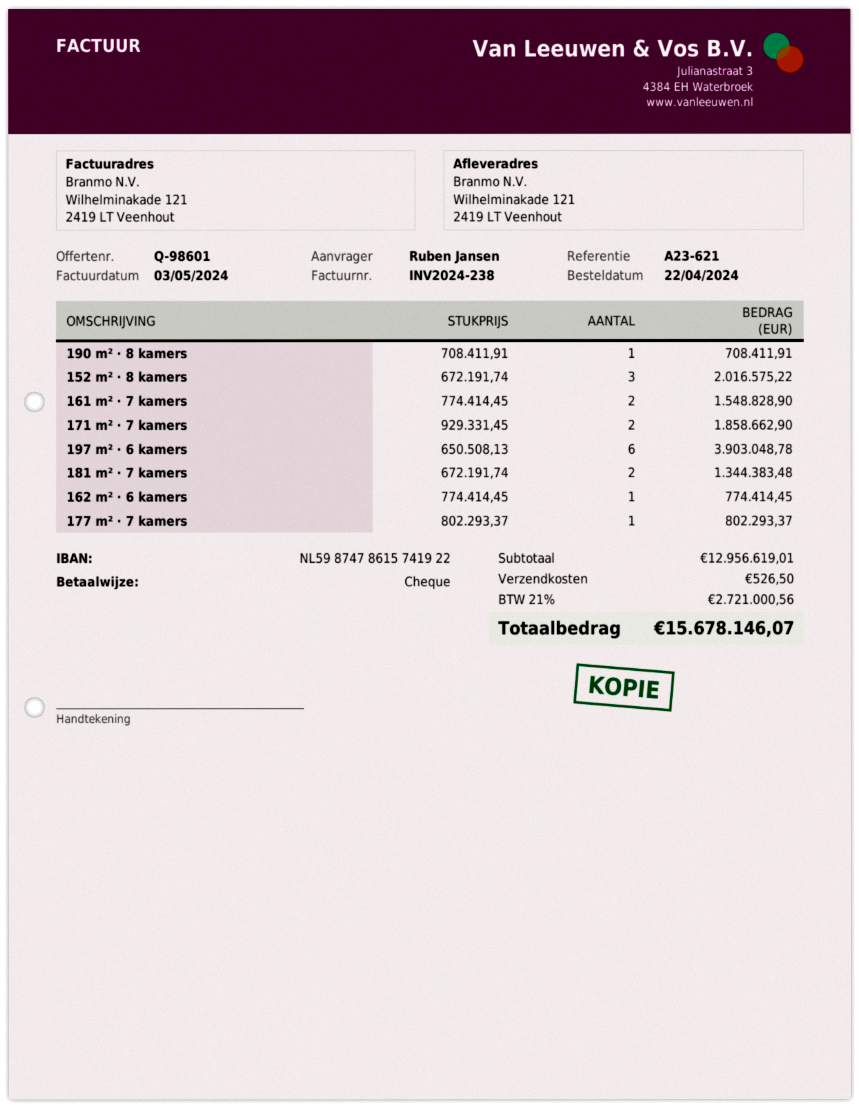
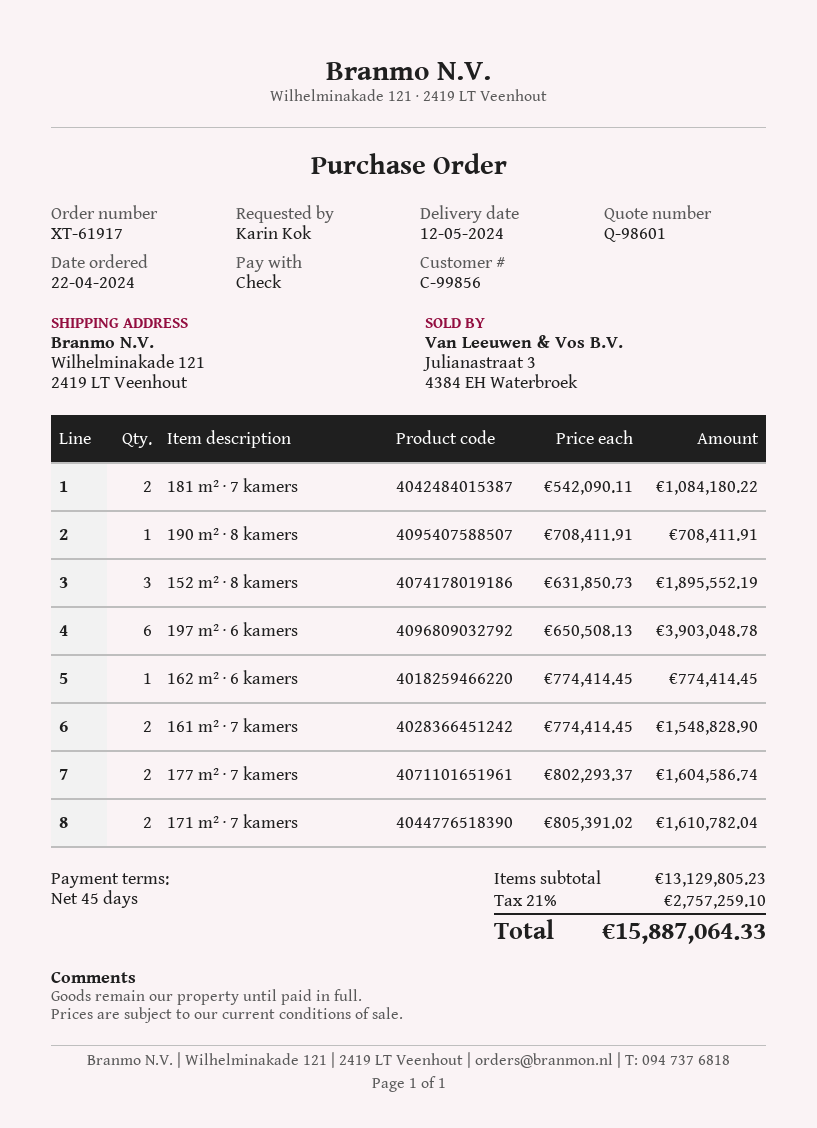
ordered by: Ruben Jansen -> Karin Kok
152 m² · 8 kamers: 3 x 672191.74 = 2016575.22 -> 3 x 631850.73 = 1895552.19
171 m² · 7 kamers: 2 x 929331.45 = 1858662.90 -> 2 x 805391.02 = 1610782.04
181 m² · 7 kamers: 2 x 672191.74 = 1344383.48 -> 2 x 542090.11 = 1084180.22
177 m² · 7 kamers: 1 x 802293.37 = 802293.37 -> 2 x 802293.37 = 1604586.74
subtotal: 12956619.01 -> 13129805.23
shipping: 526.50 -> none
tax: 21% = 2721000.56 -> 21% = 2757259.10
total: 15678146.07 -> 15887064.33

